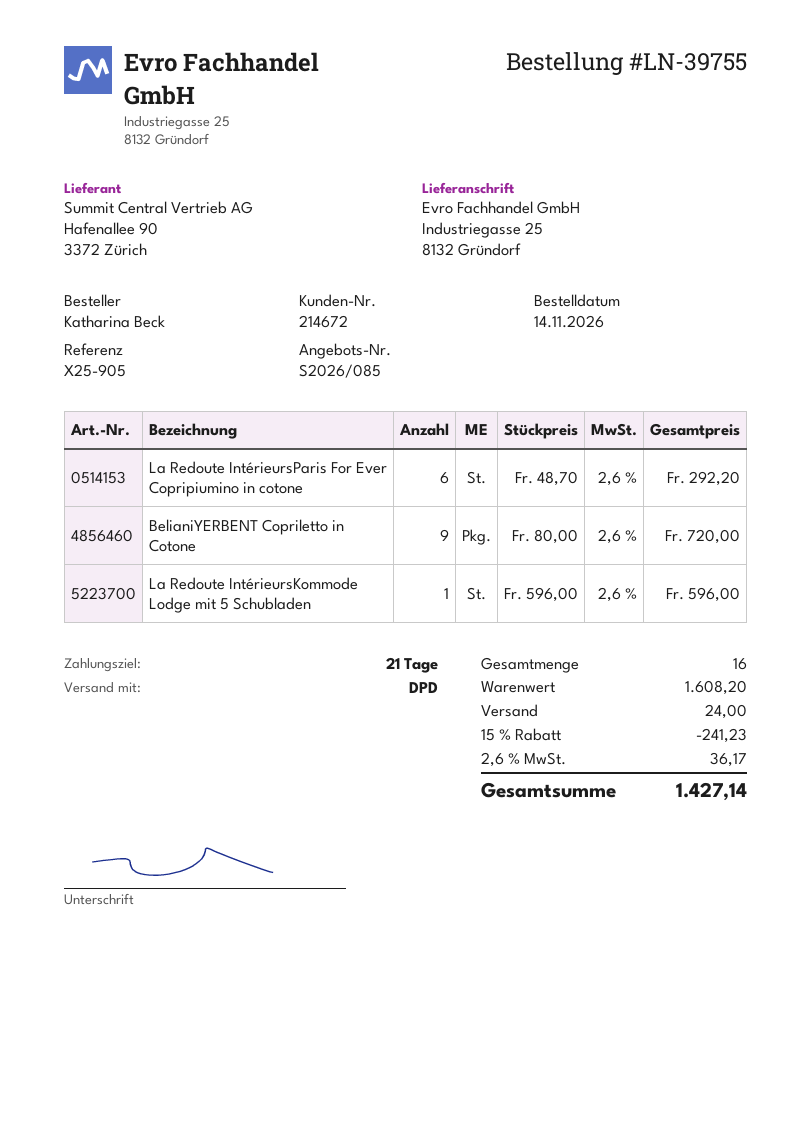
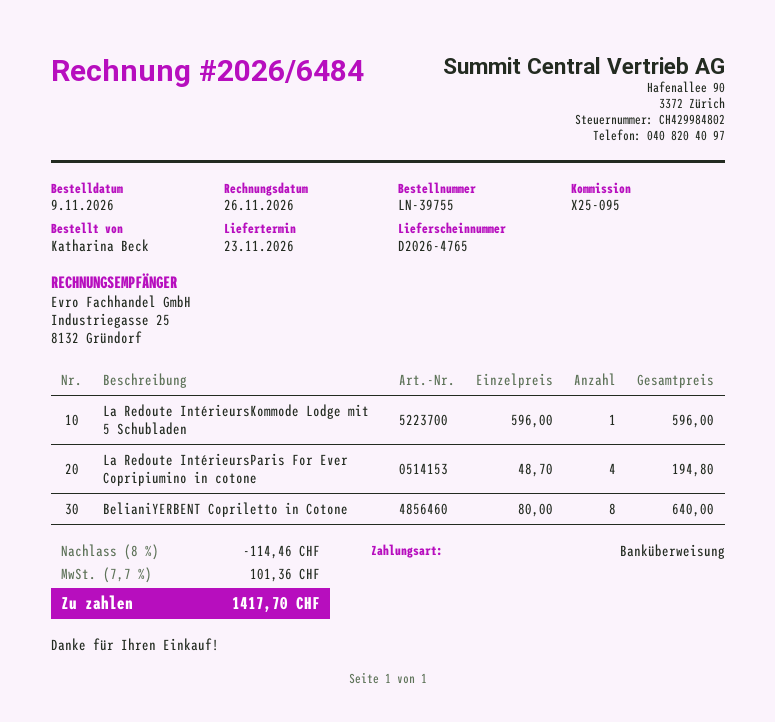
order date: 2026-11-14 -> 2026-11-09
reference: X25-905 -> X25-095
La Redoute IntérieursParis For Ever Copripiumino in cotone: 6 x 48.70 = 292.20 -> 4 x 48.70 = 194.80
BelianiYERBENT Copriletto in Cotone: 9 x 80.00 = 720.00 -> 8 x 80.00 = 640.00
discount: 15% = 241.23 -> 8% = 114.46
shipping: 24.00 -> none
tax: 2.6% = 36.17 -> 7.7% = 101.36
total: 1427.14 -> 1417.70

